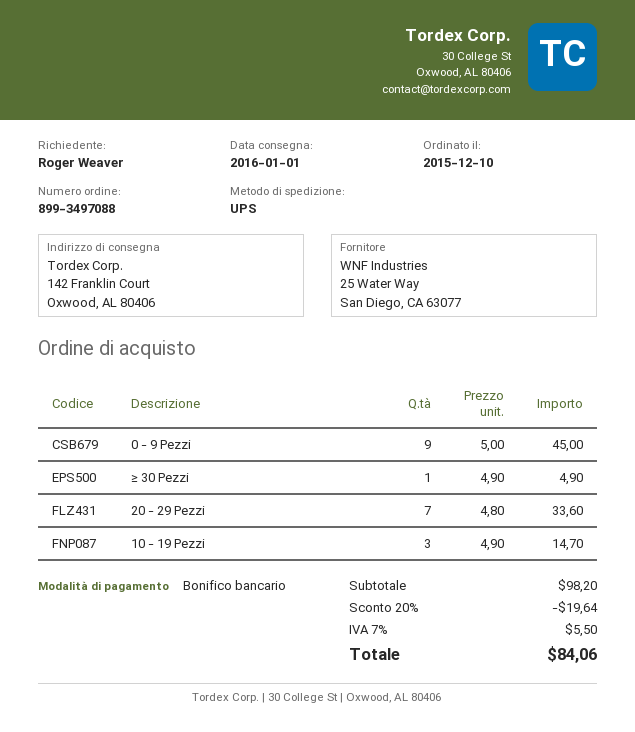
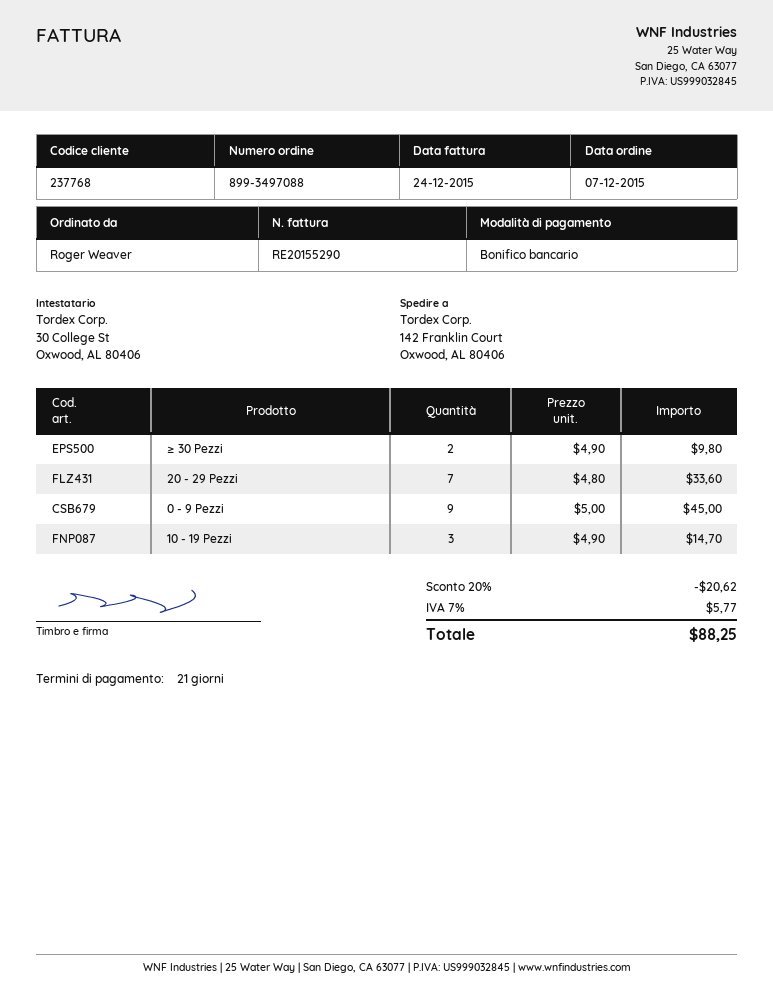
order date: 2015-12-10 -> 2015-12-07
≥ 30 Pezzi: 1 x 4.90 = 4.90 -> 2 x 4.90 = 9.80
discount: 20% = 19.64 -> 20% = 20.62
tax: 7% = 5.50 -> 7% = 5.77
total: 84.06 -> 88.25

